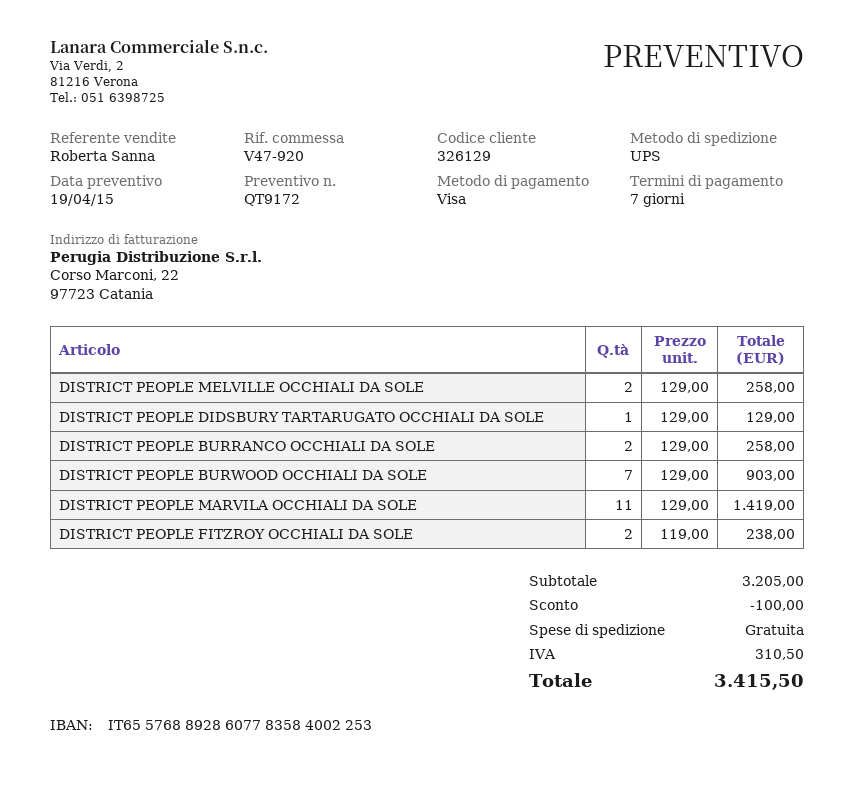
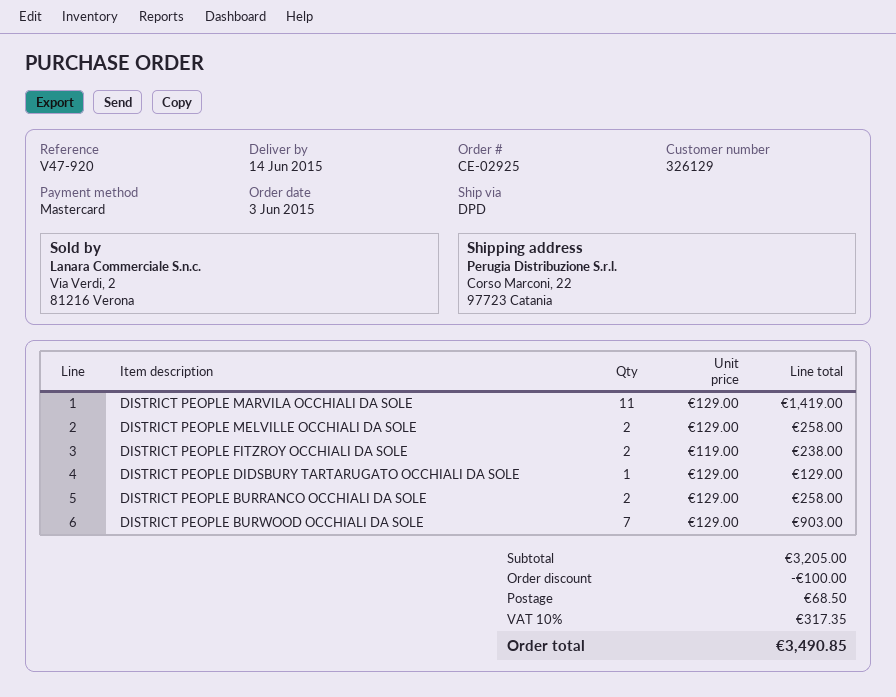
payment method: Visa -> Mastercard
shipping method: UPS -> DPD
shipping: 0.00 -> 68.50
tax: 310.50 -> 317.35
total: 3415.50 -> 3490.85

